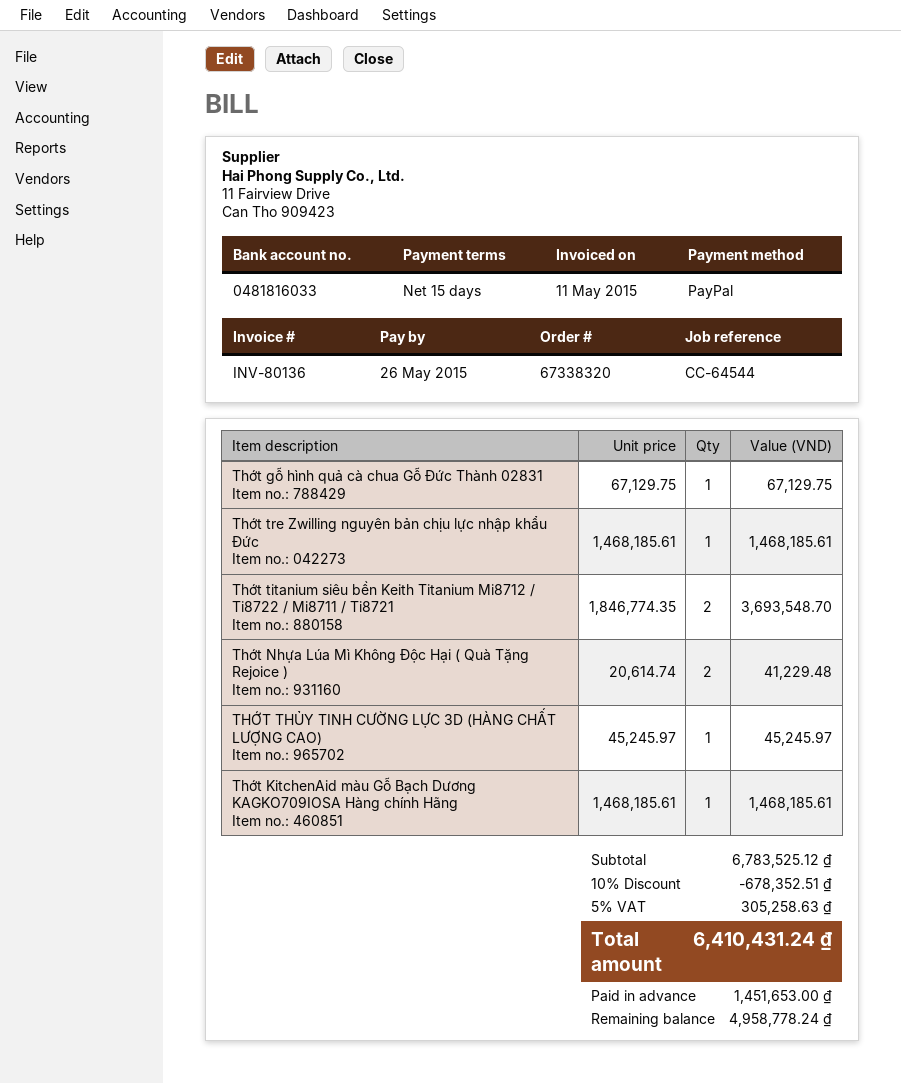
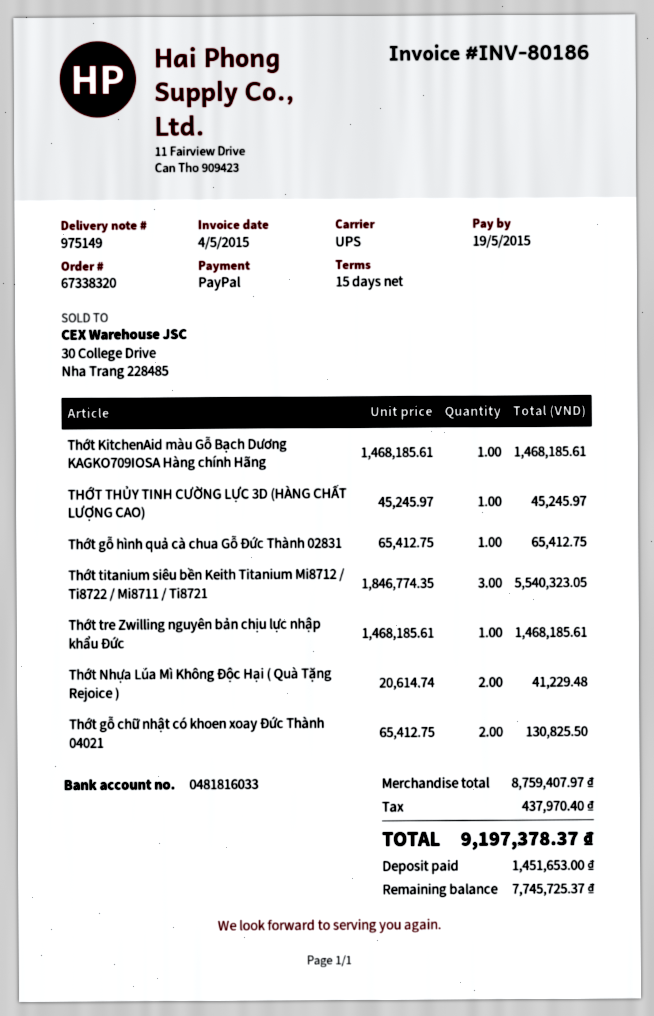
invoice number: INV-80136 -> INV-80186
invoice date: 2015-05-11 -> 2015-05-04
due date: 2015-05-26 -> 2015-05-19
Thớt gỗ hình quả cà chua Gỗ Đức Thành 02831: 1 x 67129.75 = 67129.75 -> 1 x 65412.75 = 65412.75
Thớt titanium siêu bền Keith Titanium Mi8712 / Ti8722 / Mi8711 / Ti8721: 2 x 1846774.35 = 3693548.70 -> 3 x 1846774.35 = 5540323.05
Thớt gỗ chữ nhật có khoen xoay Đức Thành 04021: none -> 2 x 65412.75 = 130825.50
subtotal: 6783525.12 -> 8759407.97
discount: 10% = 678352.51 -> none
tax: 305258.63 -> 437970.40
total: 6410431.24 -> 9197378.37
balance: 4958778.24 -> 7745725.37

